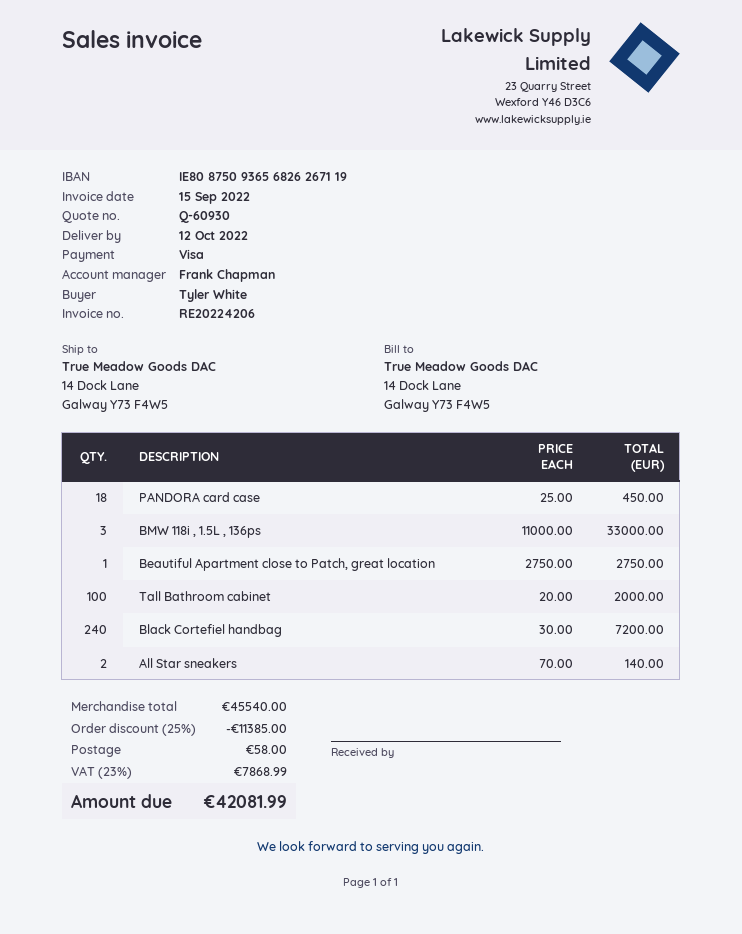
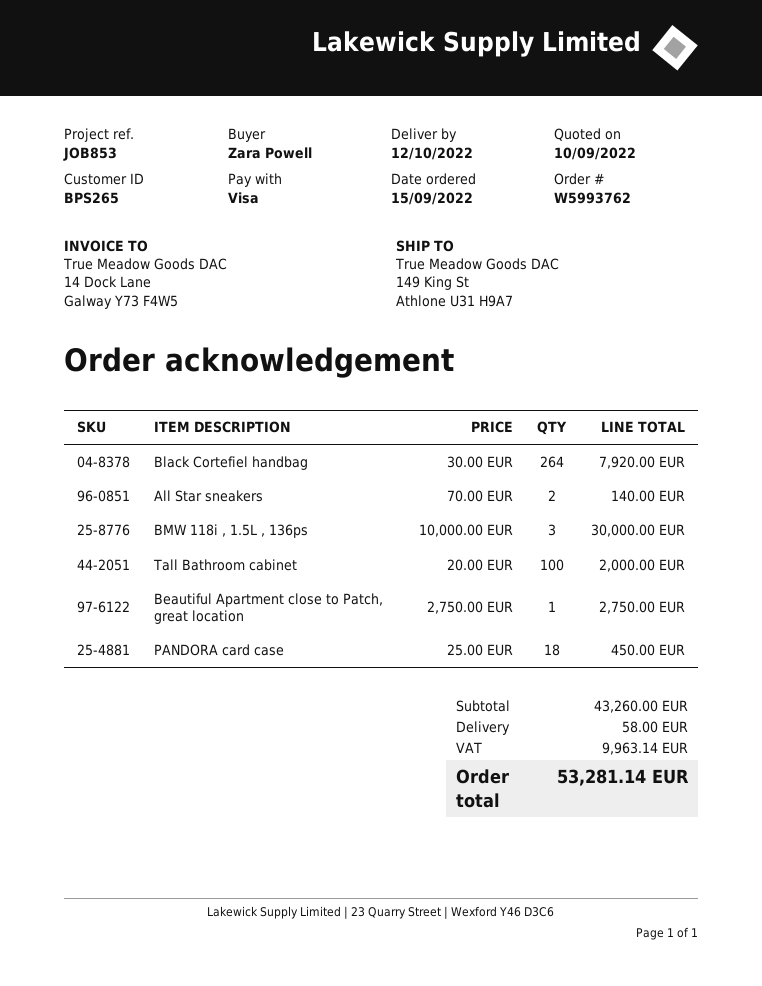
ordered by: Tyler White -> Zara Powell
ship to: 14 Dock Lane, Galway Y73 F4W5 -> 149 King St, Athlone U31 H9A7
BMW 118i , 1.5L , 136ps: 3 x 11000.00 = 33000.00 -> 3 x 10000.00 = 30000.00
Black Cortefiel handbag: 240 x 30.00 = 7200.00 -> 264 x 30.00 = 7920.00
subtotal: 45540.00 -> 43260.00
discount: 25% = 11385.00 -> none
tax: 7868.99 -> 9963.14
total: 42081.99 -> 53281.14

